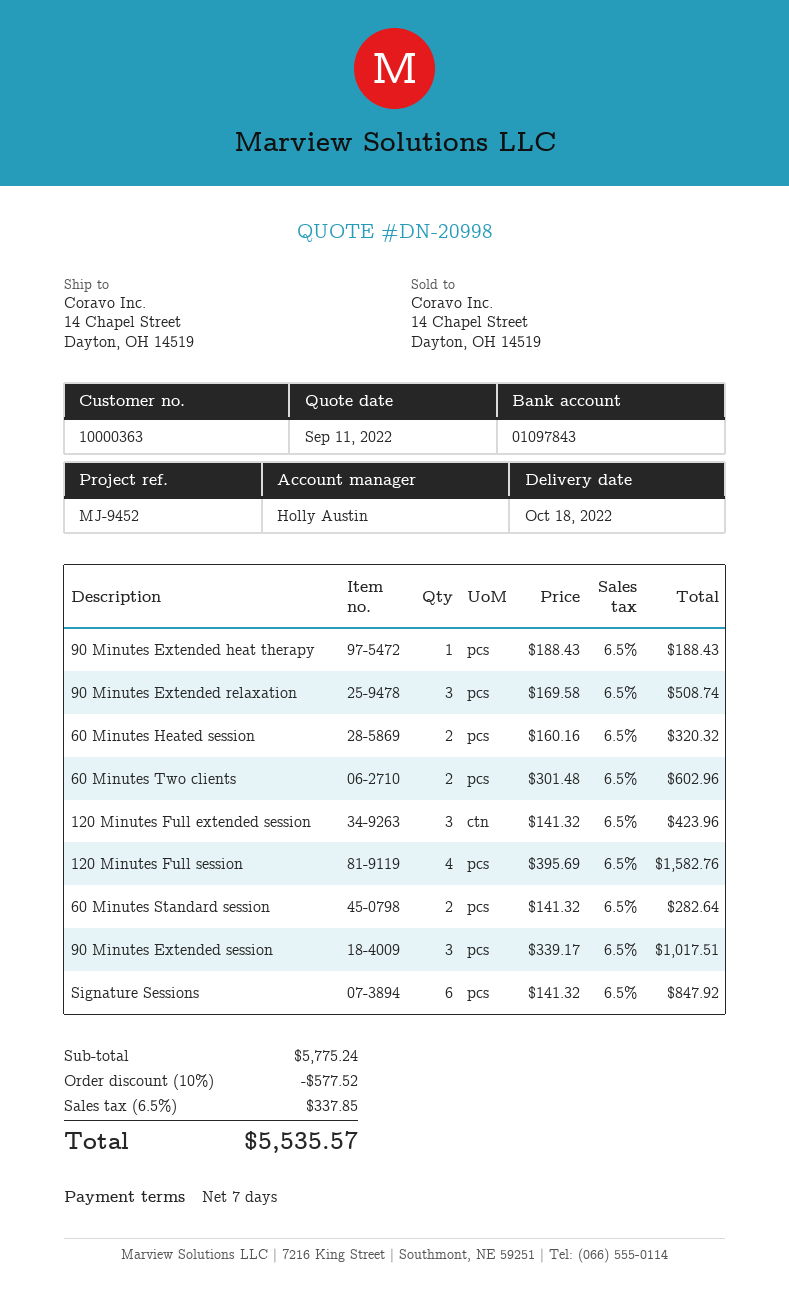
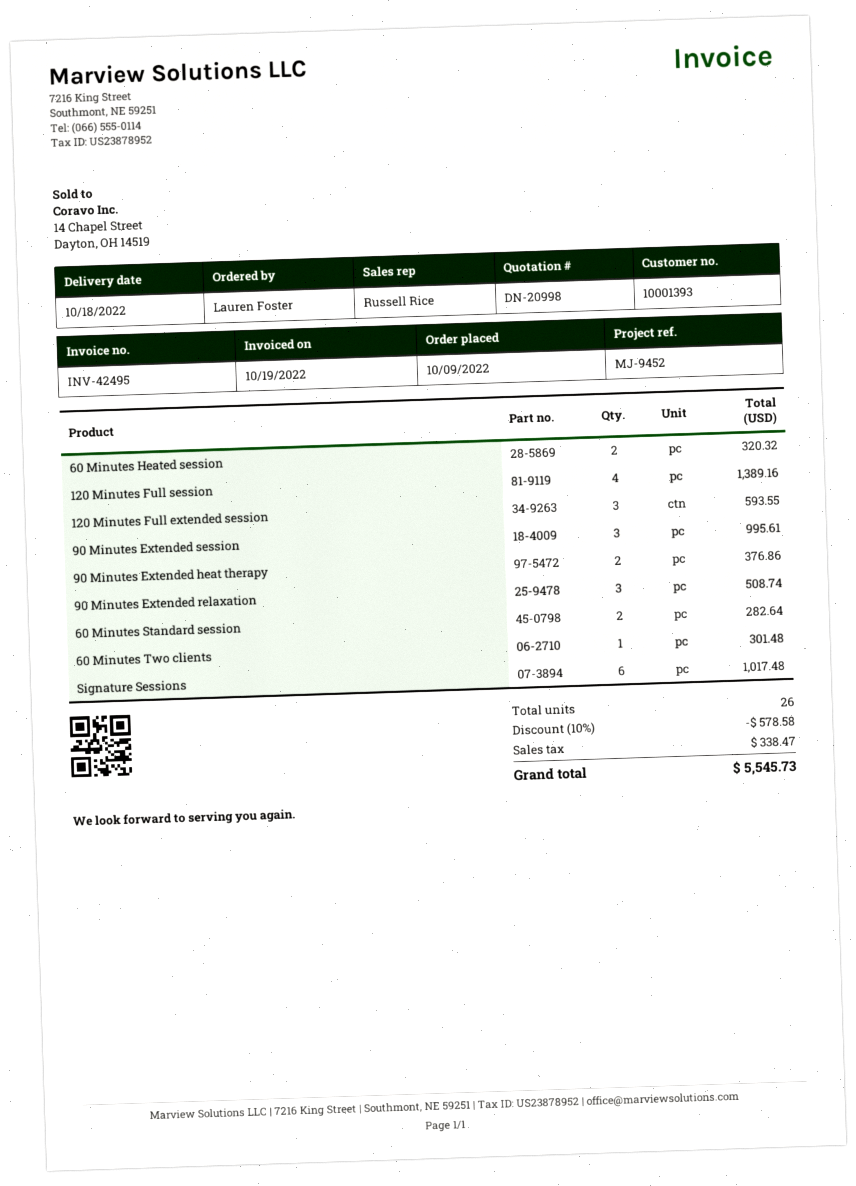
customer number: 10000363 -> 10001393
sales rep: Holly Austin -> Russell Rice
90 Minutes Extended heat therapy: 1 for 188.43 -> 2 for 376.86
60 Minutes Two clients: 2 for 602.96 -> 1 for 301.48
120 Minutes Full extended session: 3 for 423.96 -> 3 for 593.55
120 Minutes Full session: 4 for 1582.76 -> 4 for 1389.16
90 Minutes Extended session: 3 for 1017.51 -> 3 for 995.61
Signature Sessions: 6 for 847.92 -> 6 for 1017.48
discount: 10% = 577.52 -> 10% = 578.58
tax: 337.85 -> 338.47
total: 5535.57 -> 5545.73

